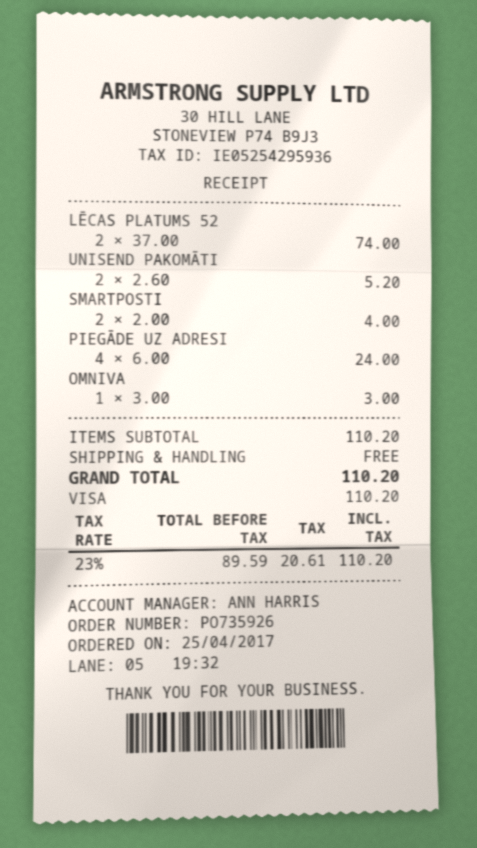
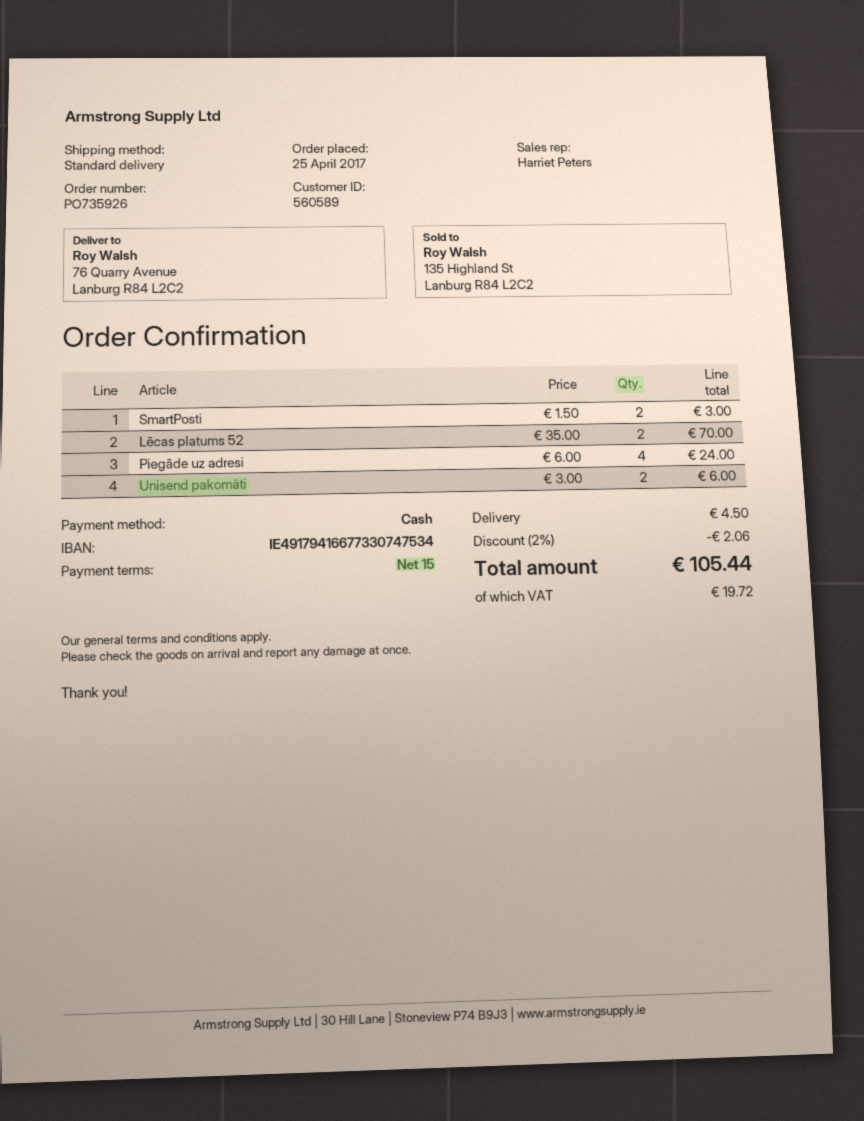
sales rep: ANN HARRIS -> Harriet Peters
payment method: Visa -> cash
LĒCAS PLATUMS 52: 2 x 37.00 = 74.00 -> 2 x 35.00 = 70.00
UNISEND PAKOMĀTI: 2 x 2.60 = 5.20 -> 2 x 3.00 = 6.00
SMARTPOSTI: 2 x 2.00 = 4.00 -> 2 x 1.50 = 3.00
OMNIVA: 1 x 3.00 = 3.00 -> none
discount: none -> 2% = 2.06
shipping: 0.00 -> 4.50
tax: 20.61 -> 19.72
total: 110.20 -> 105.44

